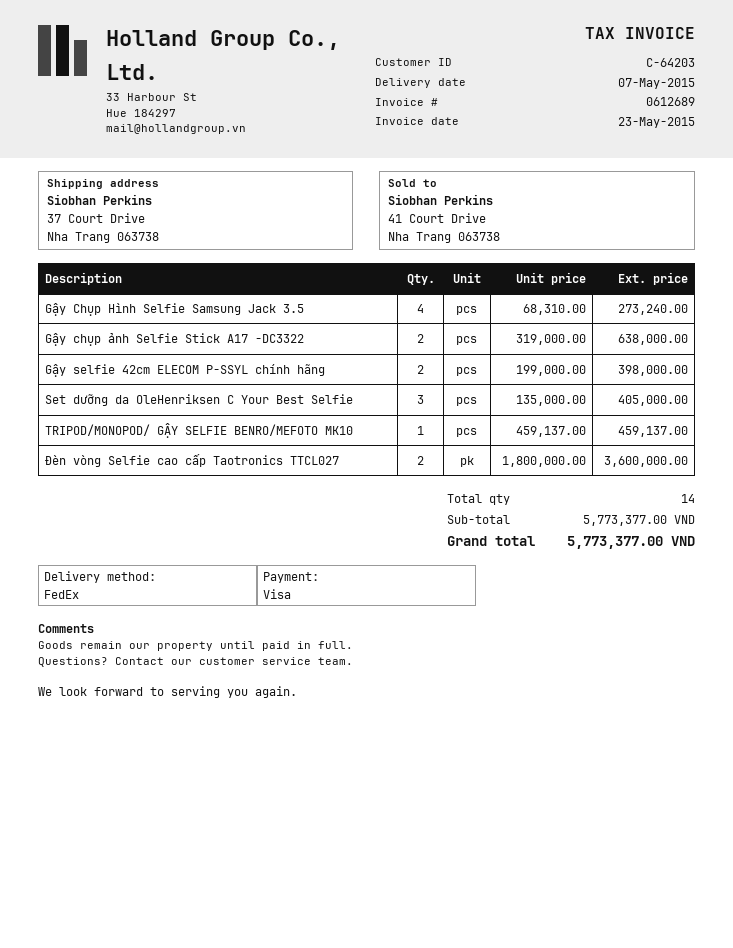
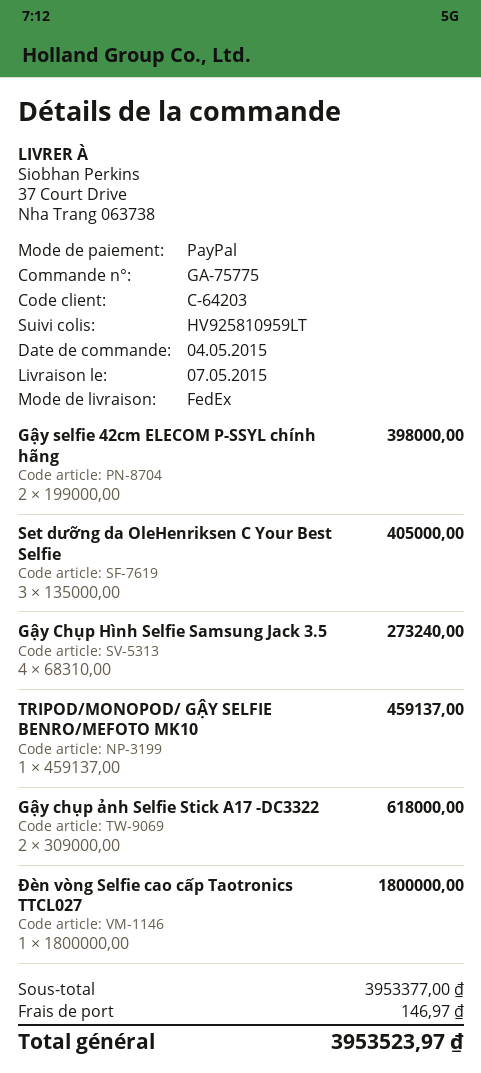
payment method: Visa -> PayPal
Gậy chụp ảnh Selfie Stick A17 -DC3322: 2 x 319000.00 = 638000.00 -> 2 x 309000.00 = 618000.00
Đèn vòng Selfie cao cấp Taotronics TTCL027: 2 x 1800000.00 = 3600000.00 -> 1 x 1800000.00 = 1800000.00
subtotal: 5773377.00 -> 3953377.00
shipping: none -> 146.97
total: 5773377.00 -> 3953523.97

